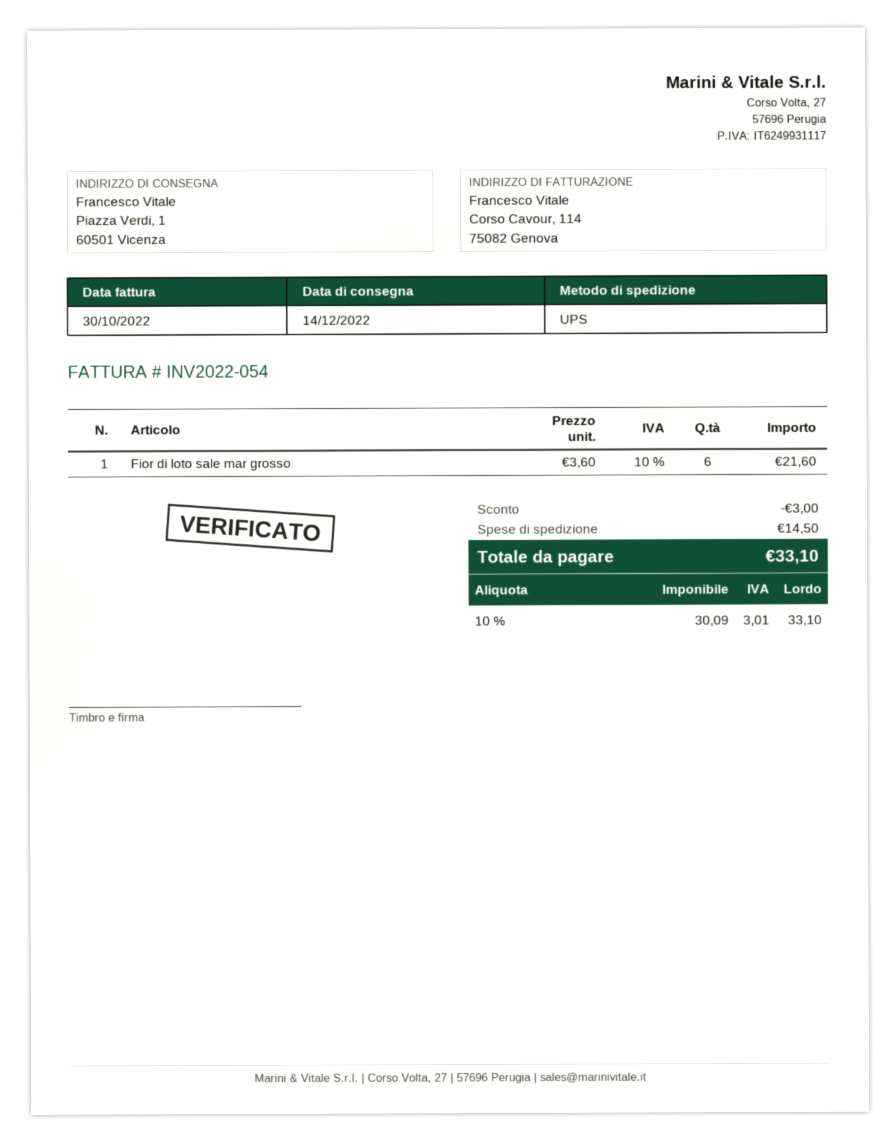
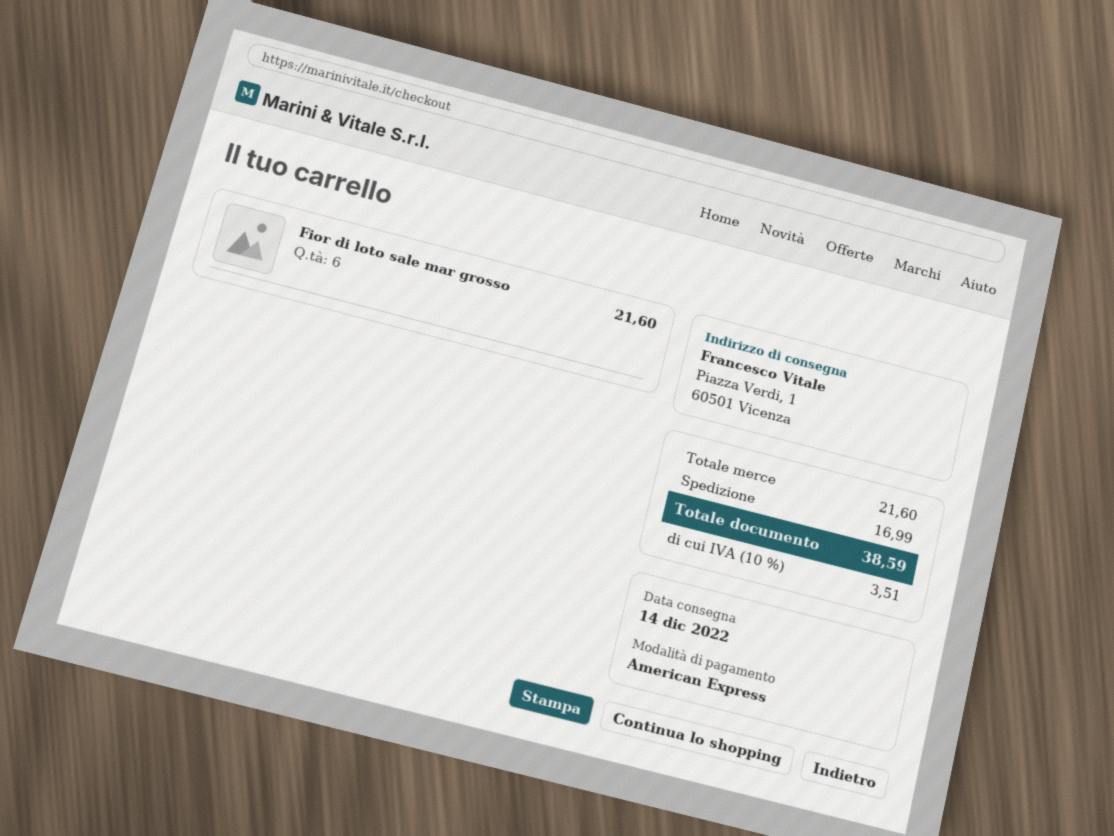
discount: 3.00 -> none
shipping: 14.50 -> 16.99
tax: 10% = 3.01 -> 10% = 3.51
total: 33.10 -> 38.59

